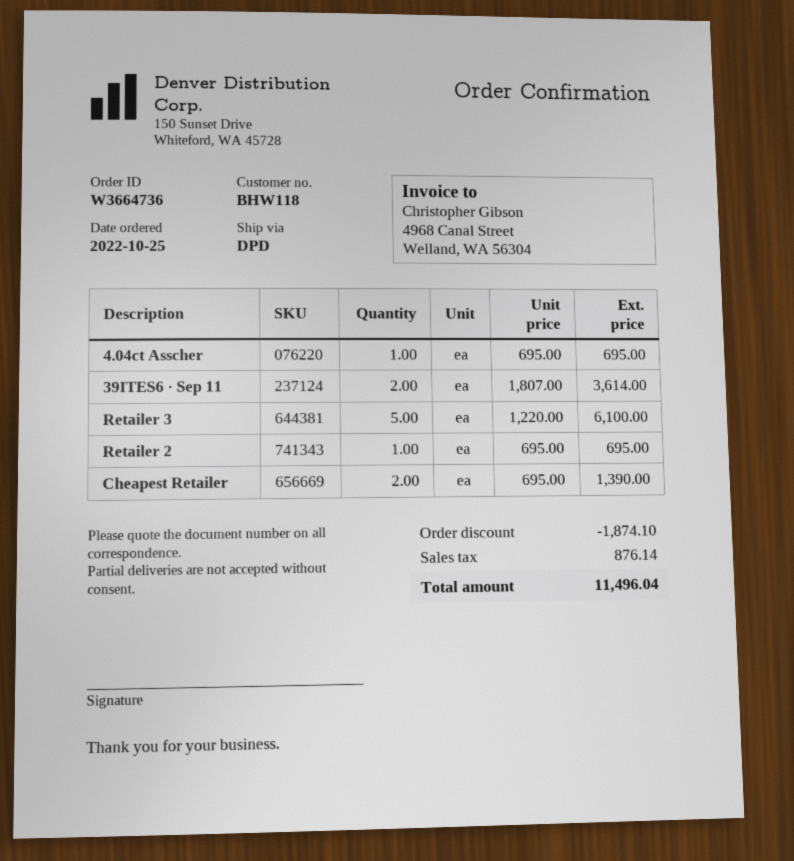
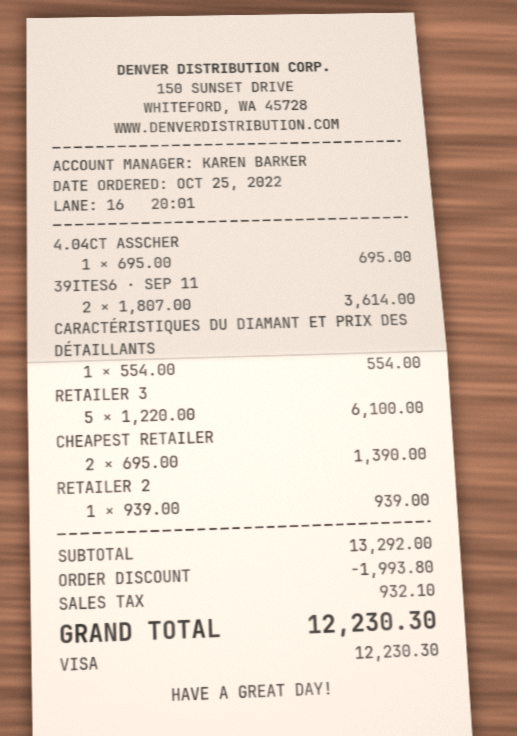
Retailer 2: 1 x 695.00 = 695.00 -> 1 x 939.00 = 939.00
CARACTÉRISTIQUES DU DIAMANT ET PRIX DES DÉTAILLANTS: none -> 1 x 554.00 = 554.00
discount: 1874.10 -> 1993.80
tax: 876.14 -> 932.10
total: 11496.04 -> 12230.30

